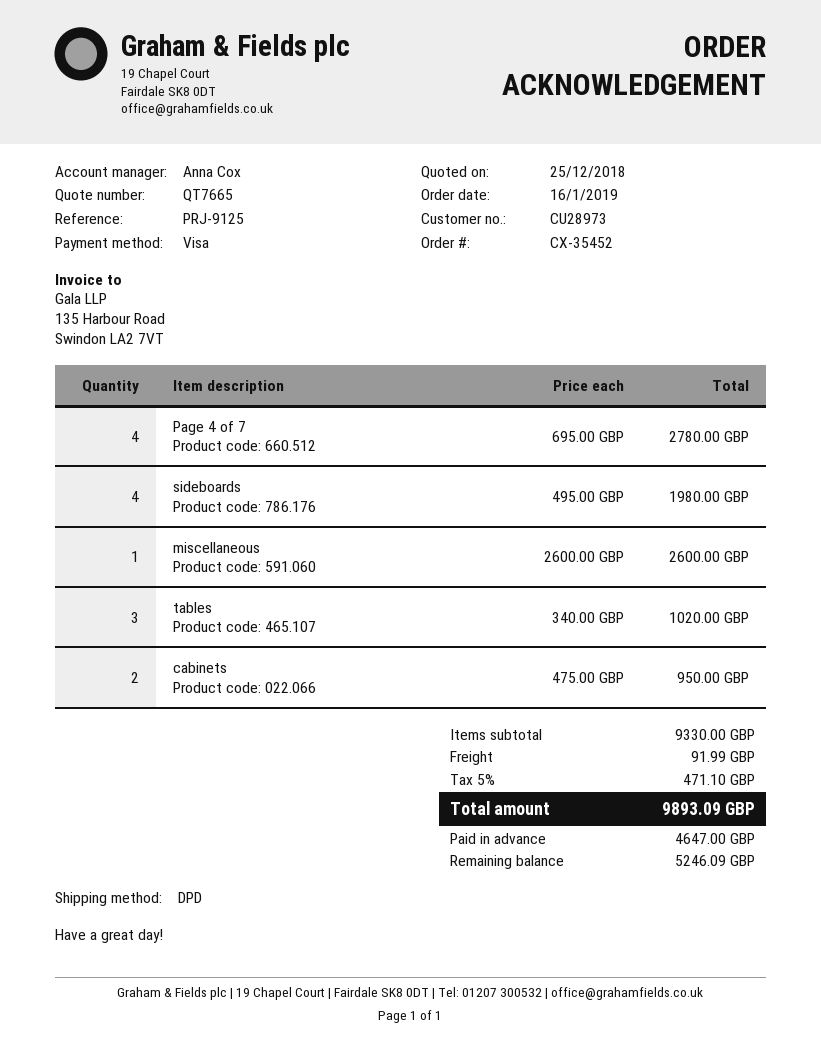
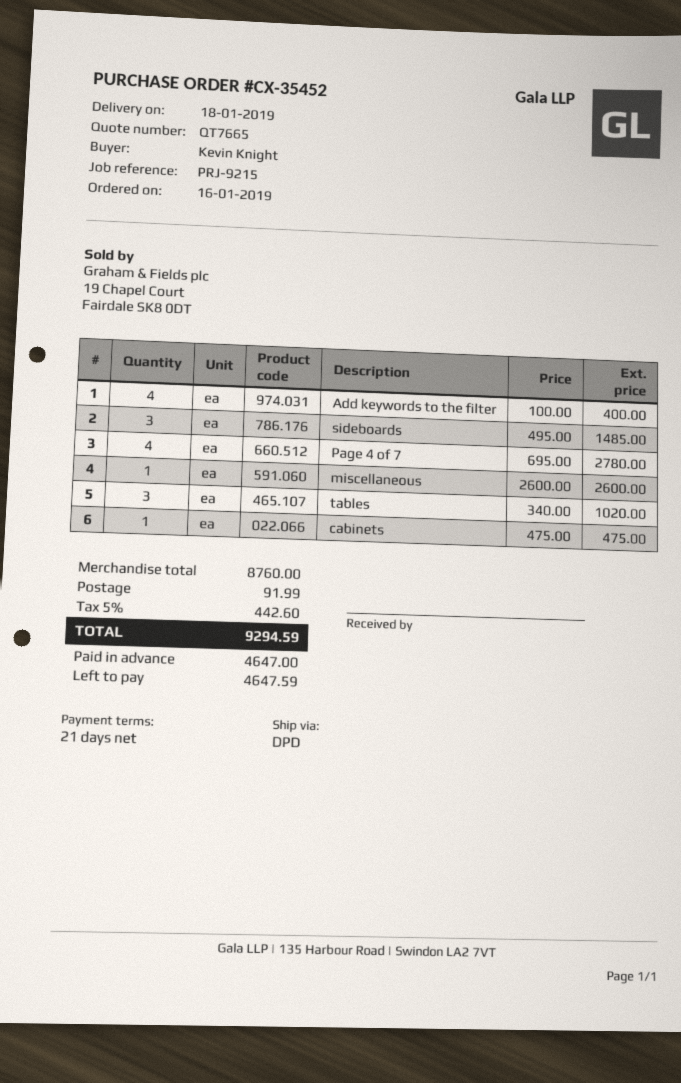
reference: PRJ-9125 -> PRJ-9215
sideboards: 4 x 495.00 = 1980.00 -> 3 x 495.00 = 1485.00
cabinets: 2 x 475.00 = 950.00 -> 1 x 475.00 = 475.00
Add keywords to the filter: none -> 4 x 100.00 = 400.00
subtotal: 9330.00 -> 8760.00
tax: 5% = 471.10 -> 5% = 442.60
total: 9893.09 -> 9294.59
balance: 5246.09 -> 4647.59

